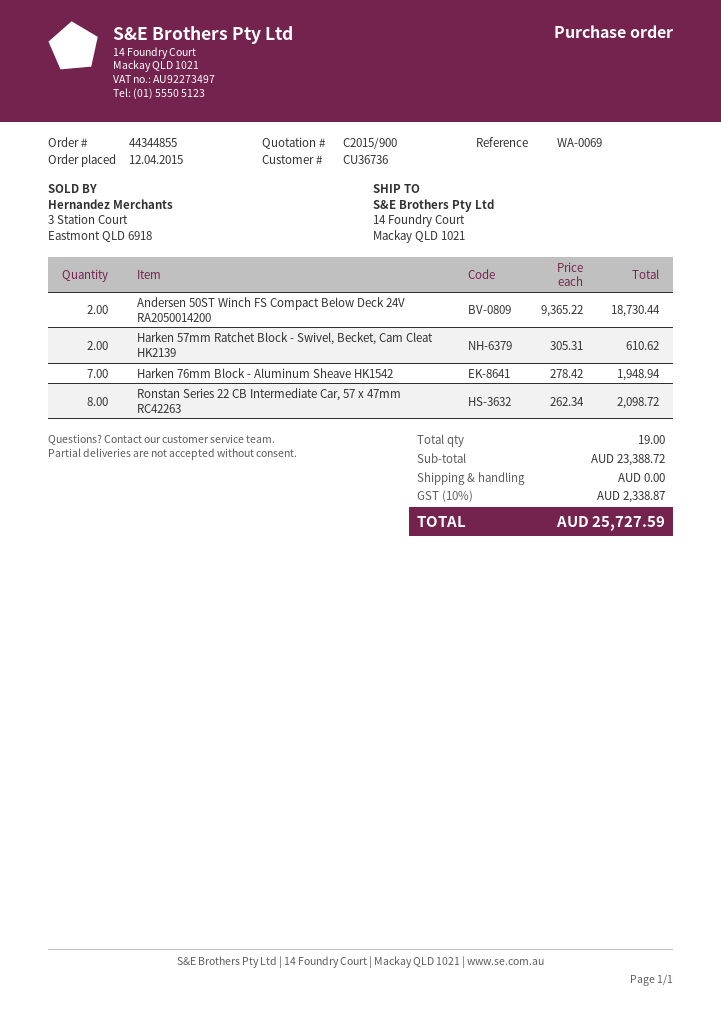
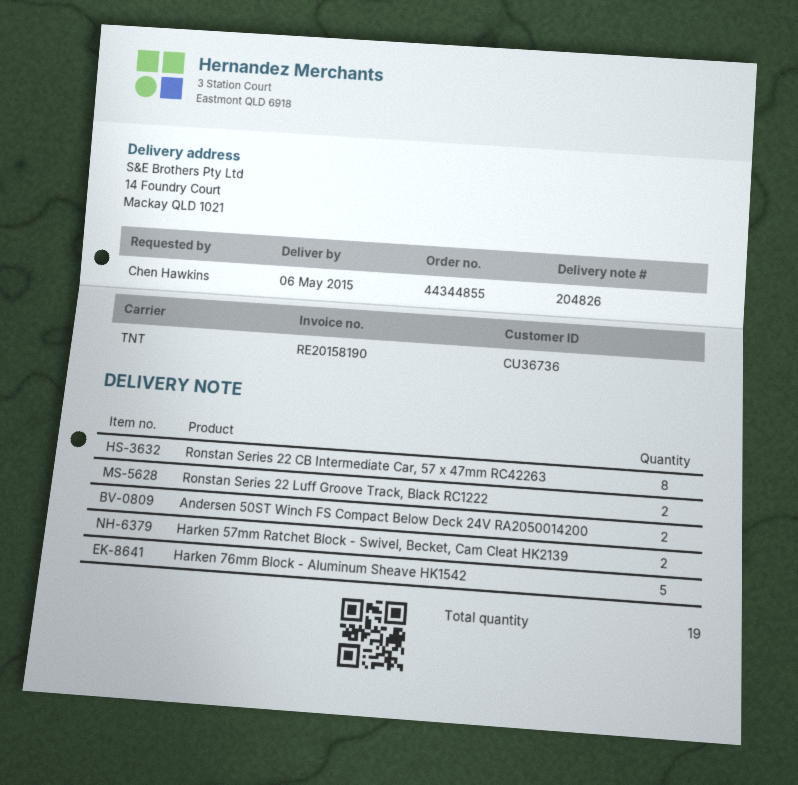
Harken 76mm Block - Aluminum Sheave HK1542: 7 -> 5
Ronstan Series 22 Luff Groove Track, Black RC1222: none -> 2

